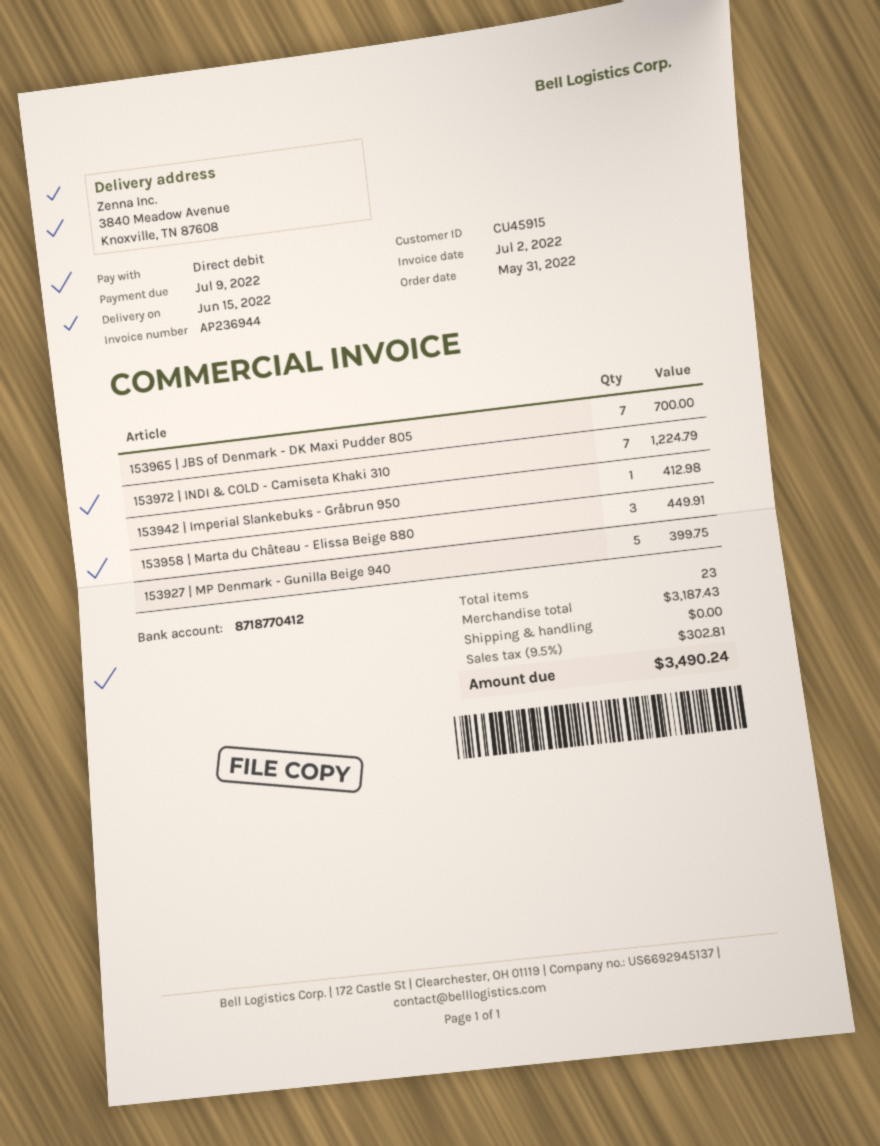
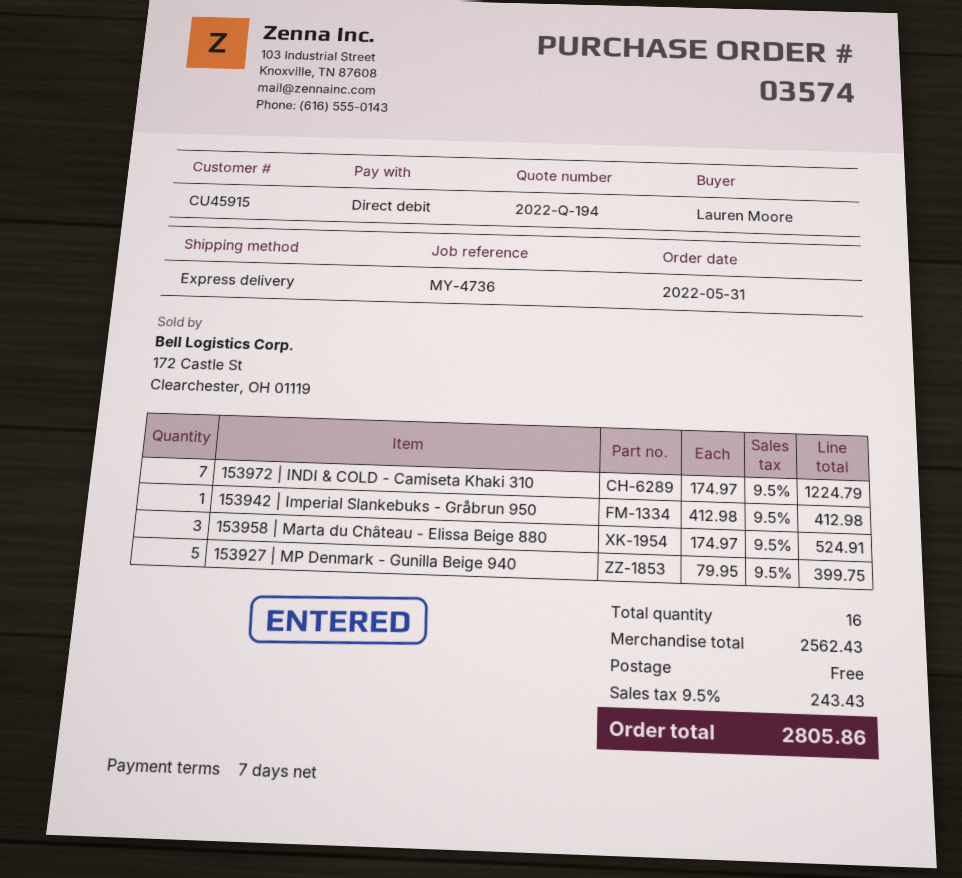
153965 | JBS of Denmark - DK Maxi Pudder 805: 7 for 700.00 -> none
153958 | Marta du Château - Elissa Beige 880: 3 for 449.91 -> 3 for 524.91
total quantity: 23 -> 16
subtotal: 3187.43 -> 2562.43
tax: 9.5% = 302.81 -> 9.5% = 243.43
total: 3490.24 -> 2805.86

